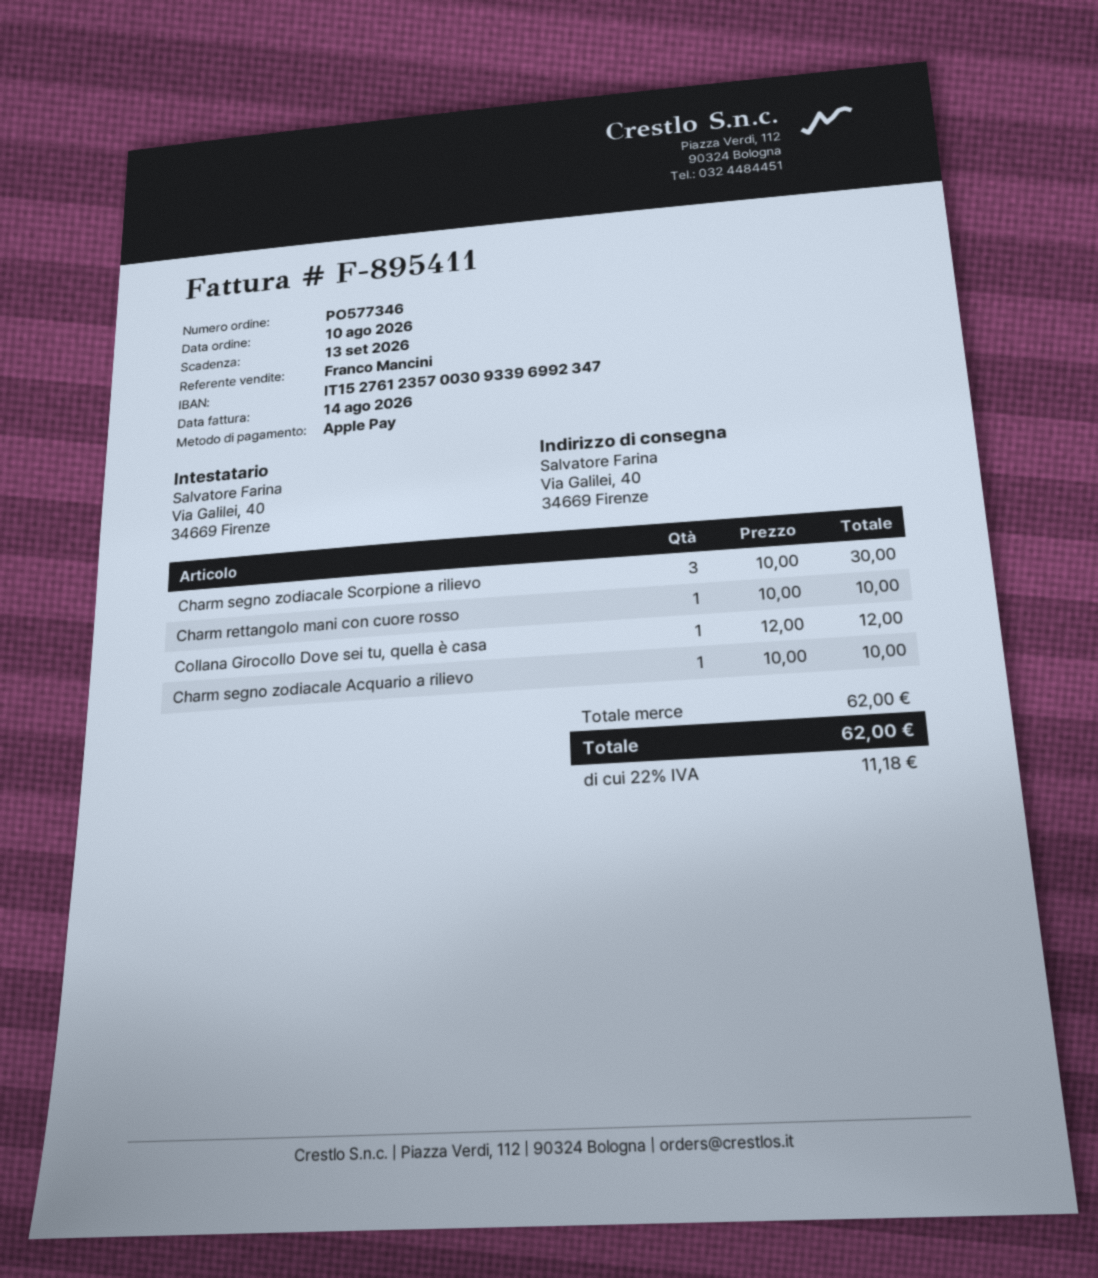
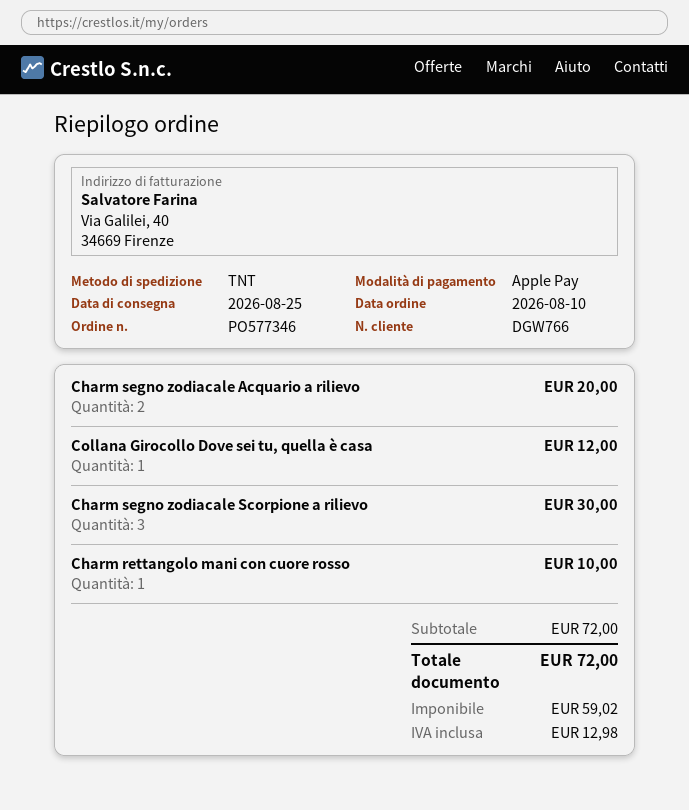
Charm segno zodiacale Acquario a rilievo: 1 for 10.00 -> 2 for 20.00
subtotal: 62.00 -> 72.00
tax: 11.18 -> 12.98
total: 62.00 -> 72.00

